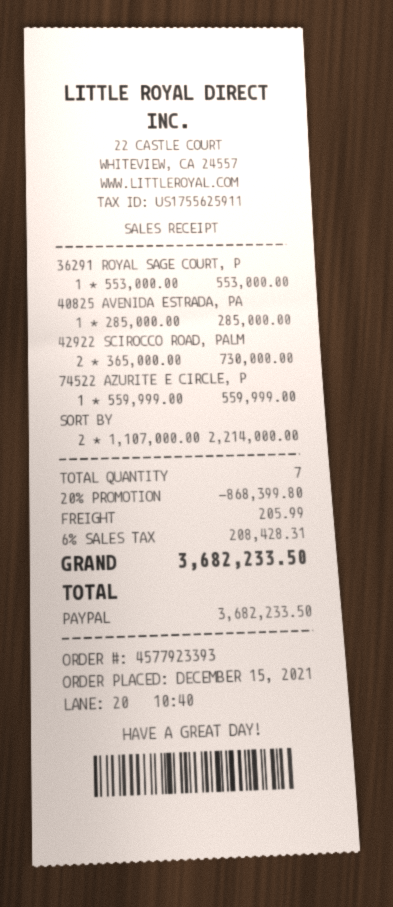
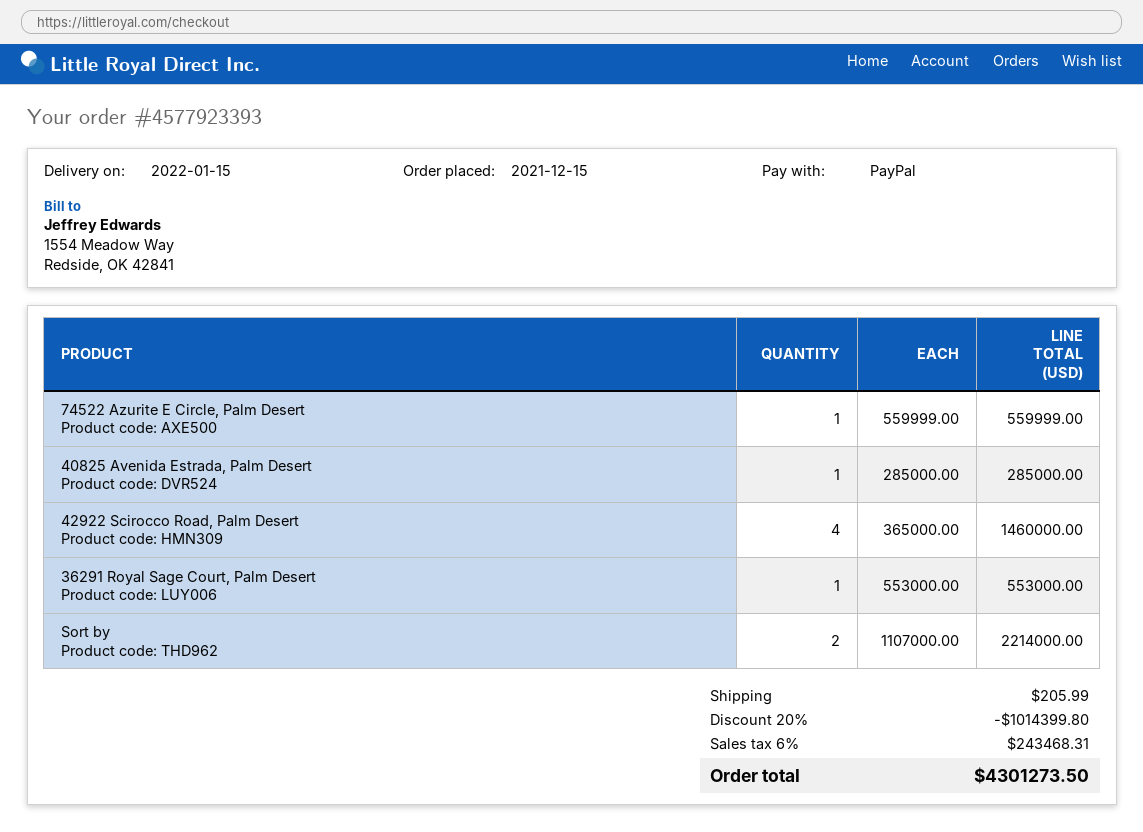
42922 SCIROCCO ROAD, PALM: 2 x 365000.00 = 730000.00 -> 4 x 365000.00 = 1460000.00
discount: 20% = 868399.80 -> 20% = 1014399.80
tax: 6% = 208428.31 -> 6% = 243468.31
total: 3682233.50 -> 4301273.50

